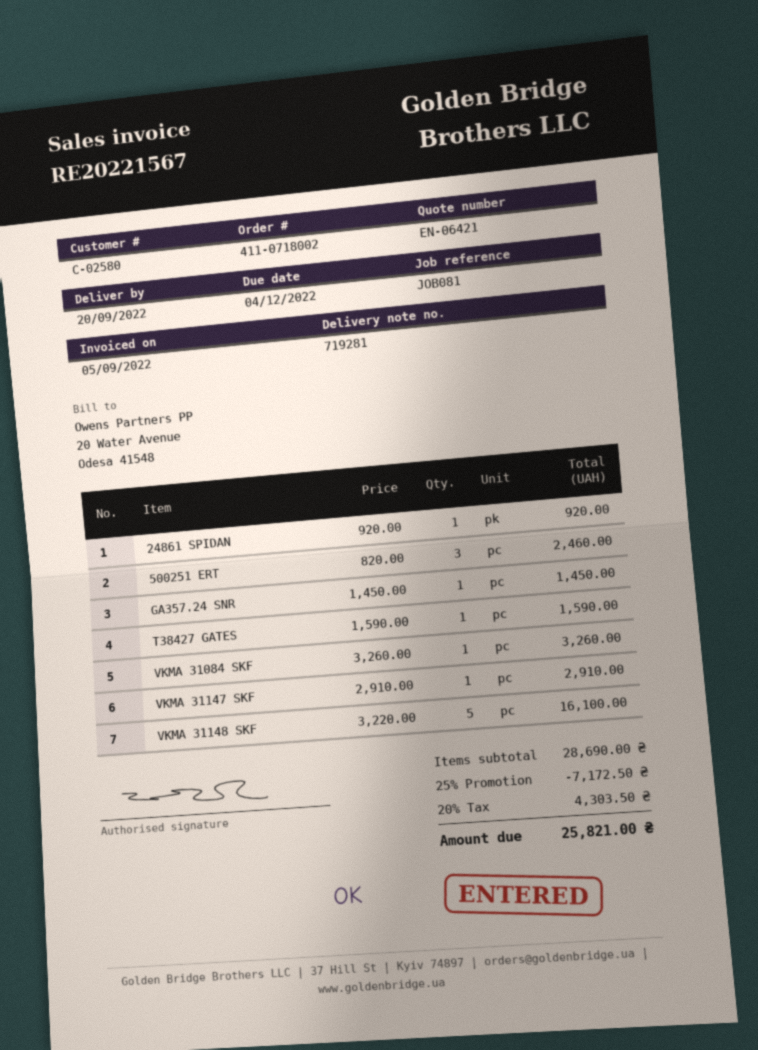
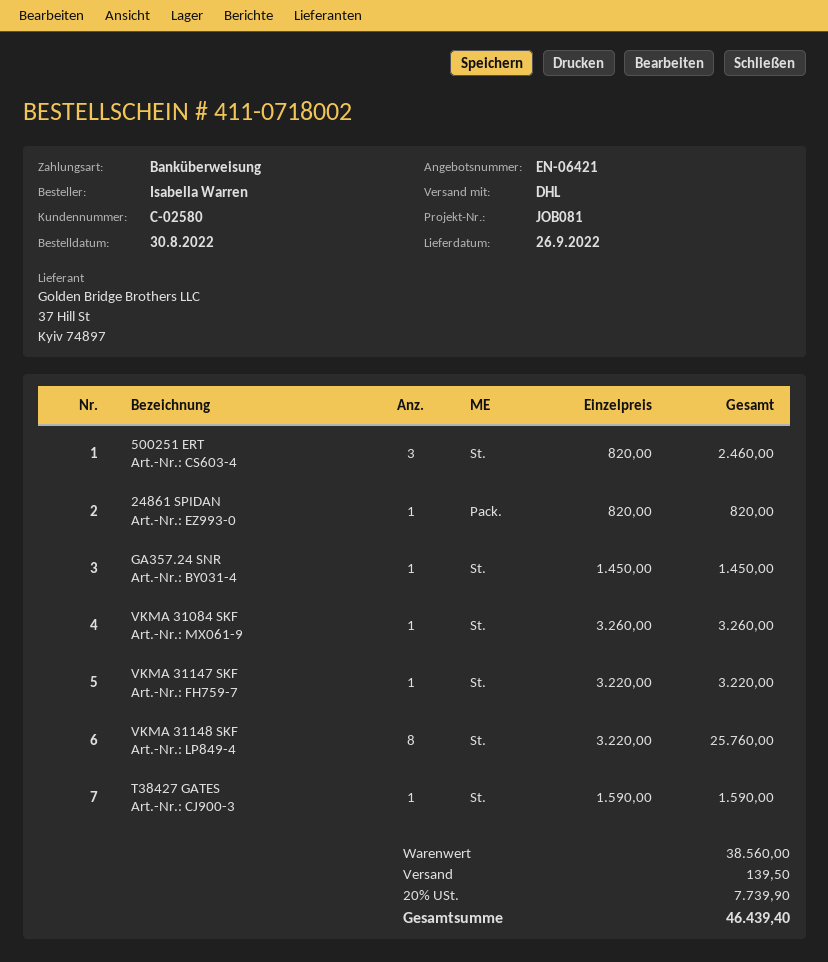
delivery date: 2022-09-20 -> 2022-09-26
24861 SPIDAN: 1 x 920.00 = 920.00 -> 1 x 820.00 = 820.00
VKMA 31147 SKF: 1 x 2910.00 = 2910.00 -> 1 x 3220.00 = 3220.00
VKMA 31148 SKF: 5 x 3220.00 = 16100.00 -> 8 x 3220.00 = 25760.00
subtotal: 28690.00 -> 38560.00
discount: 25% = 7172.50 -> none
shipping: none -> 139.50
tax: 20% = 4303.50 -> 20% = 7739.90
total: 25821.00 -> 46439.40

